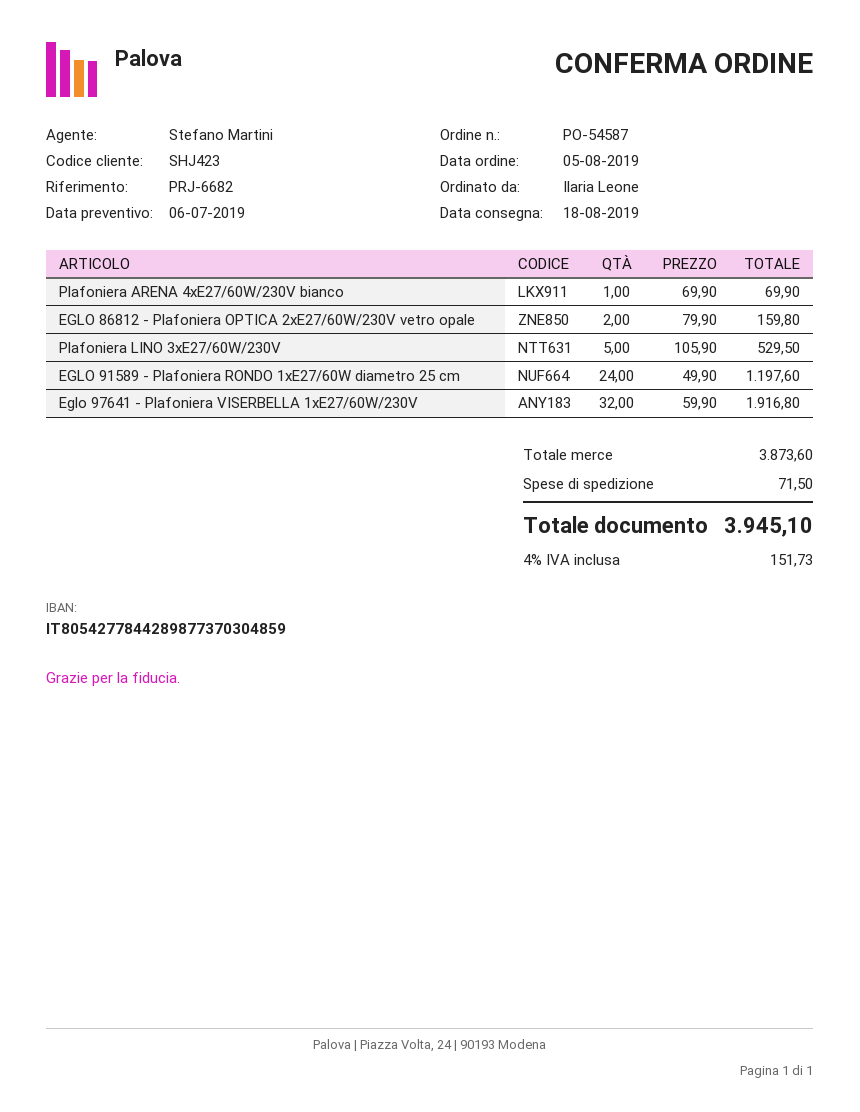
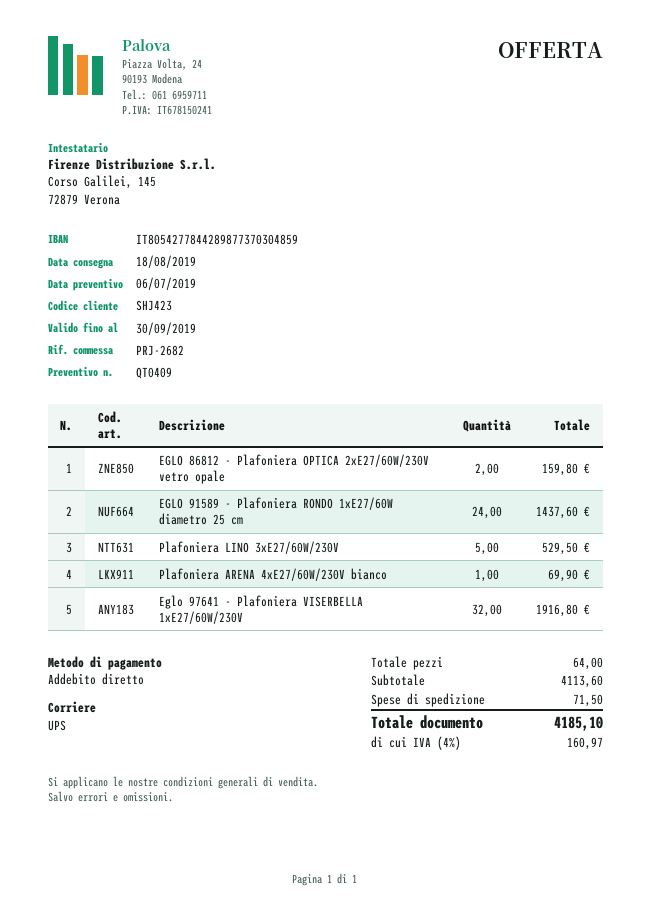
reference: PRJ-6682 -> PRJ-2682
EGLO 91589 - Plafoniera RONDO 1xE27/60W diametro 25 cm: 24 for 1197.60 -> 24 for 1437.60
subtotal: 3873.60 -> 4113.60
tax: 4% = 151.73 -> 4% = 160.97
total: 3945.10 -> 4185.10

